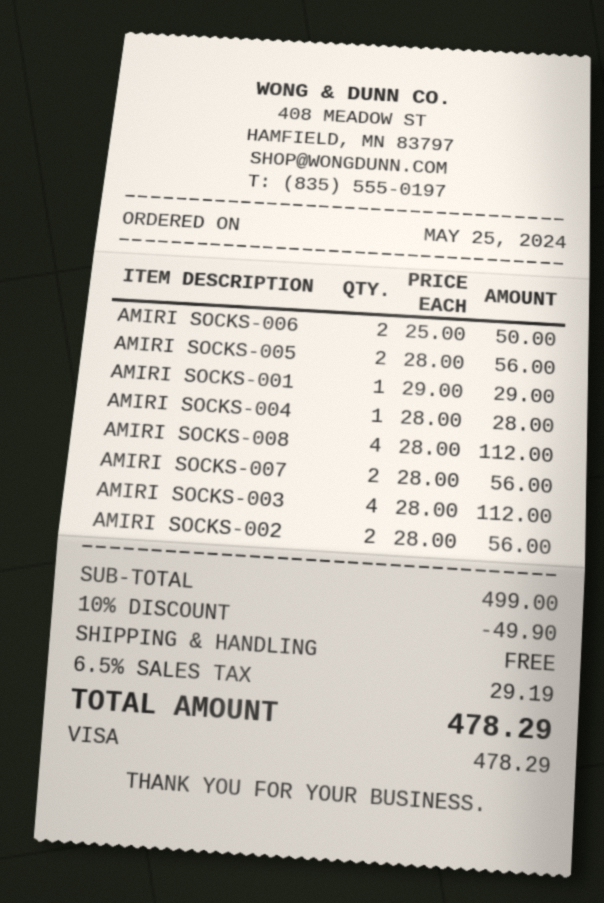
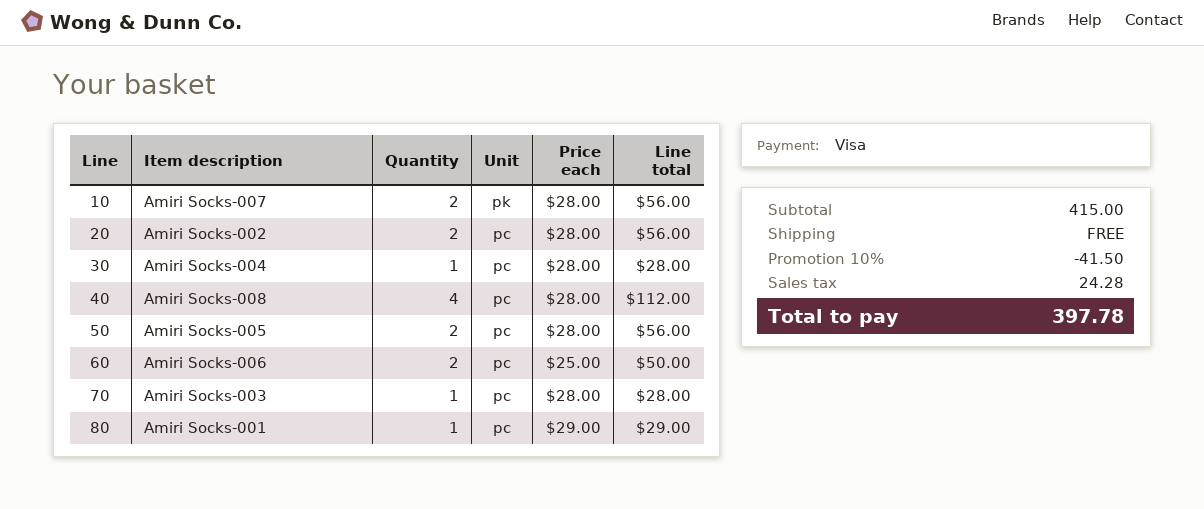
AMIRI SOCKS-003: 4 x 28.00 = 112.00 -> 1 x 28.00 = 28.00
subtotal: 499.00 -> 415.00
discount: 10% = 49.90 -> 10% = 41.50
tax: 29.19 -> 24.28
total: 478.29 -> 397.78

